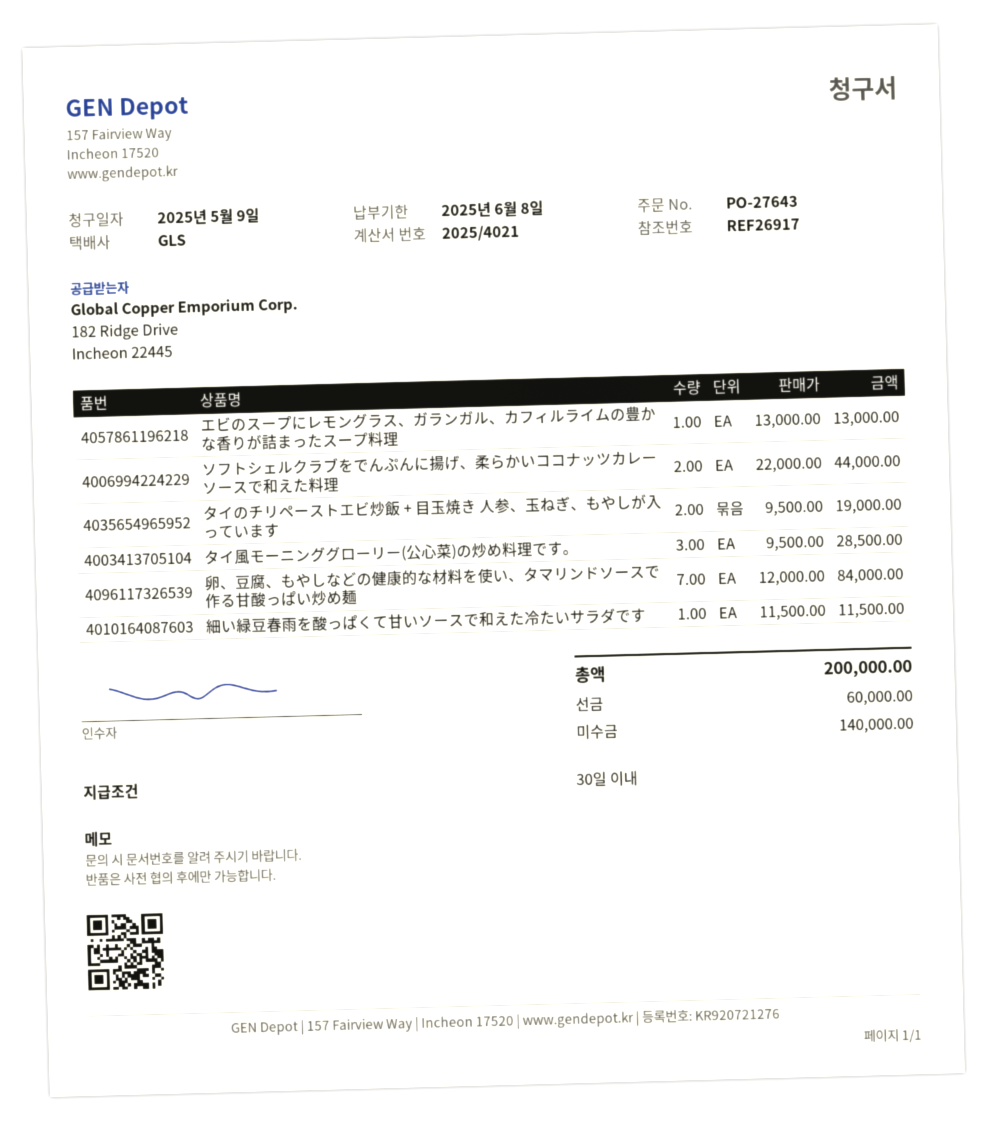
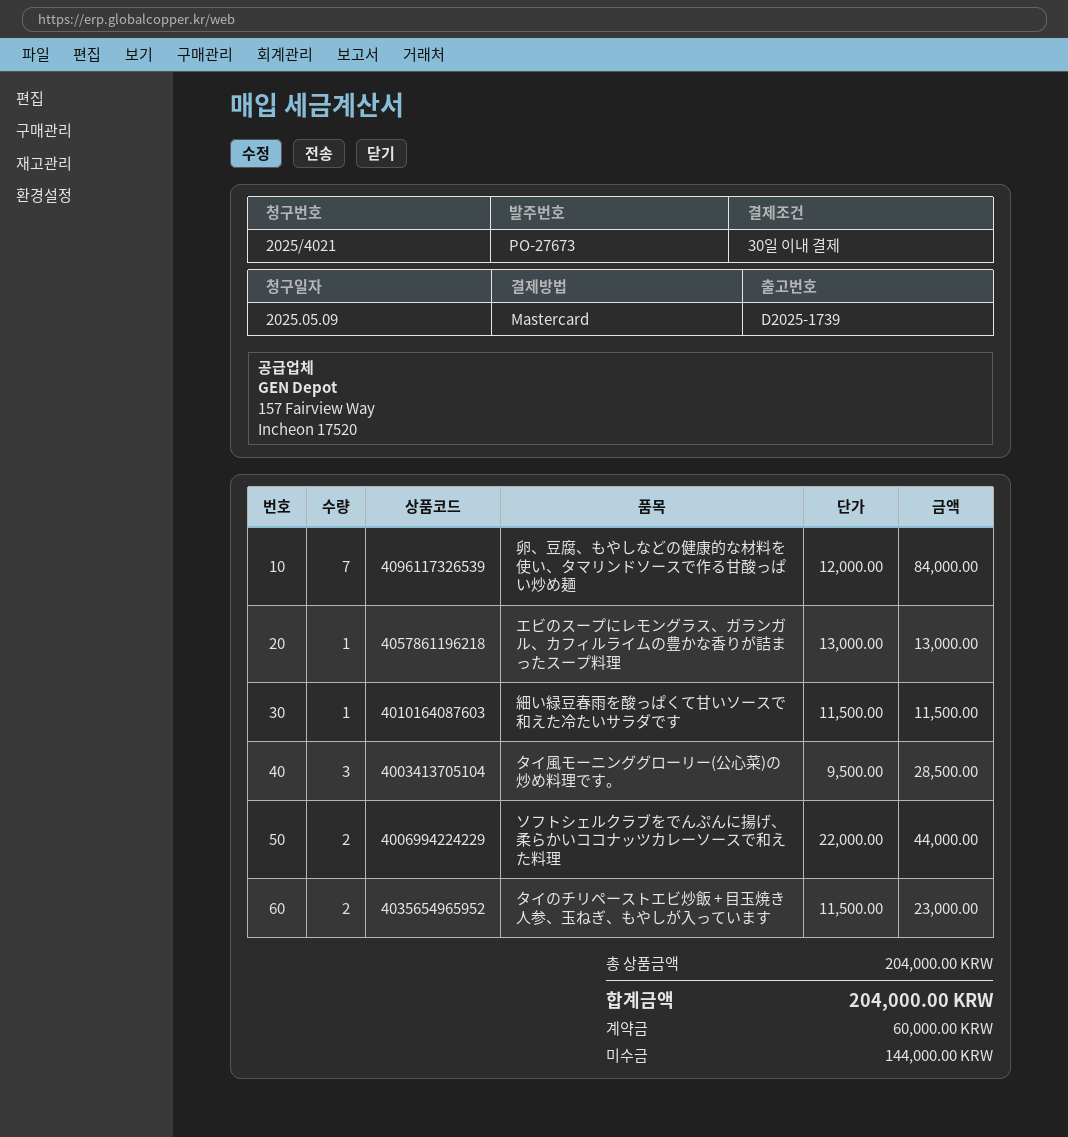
order number: PO-27643 -> PO-27673
タイのチリペーストエビ炒飯 + 目玉焼き 人参、玉ねぎ、もやしが入っています: 2 x 9500.00 = 19000.00 -> 2 x 11500.00 = 23000.00
total: 200000.00 -> 204000.00
balance: 140000.00 -> 144000.00

